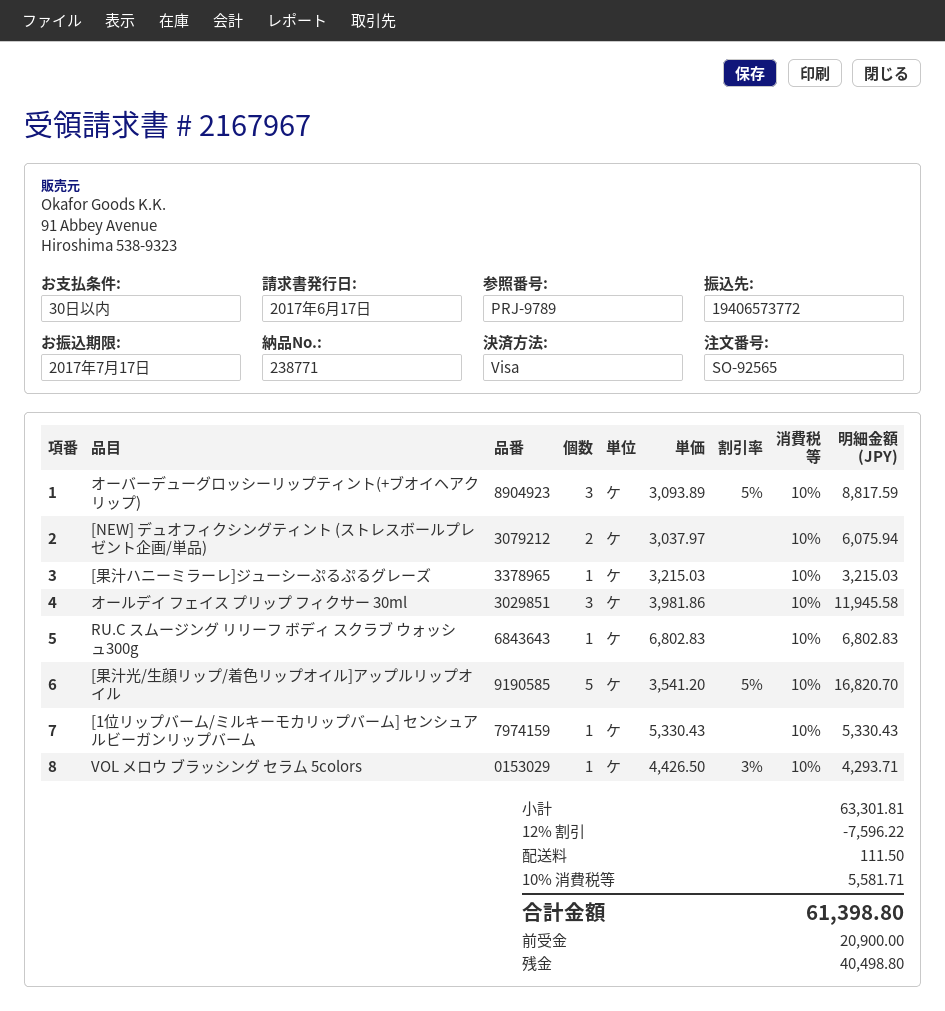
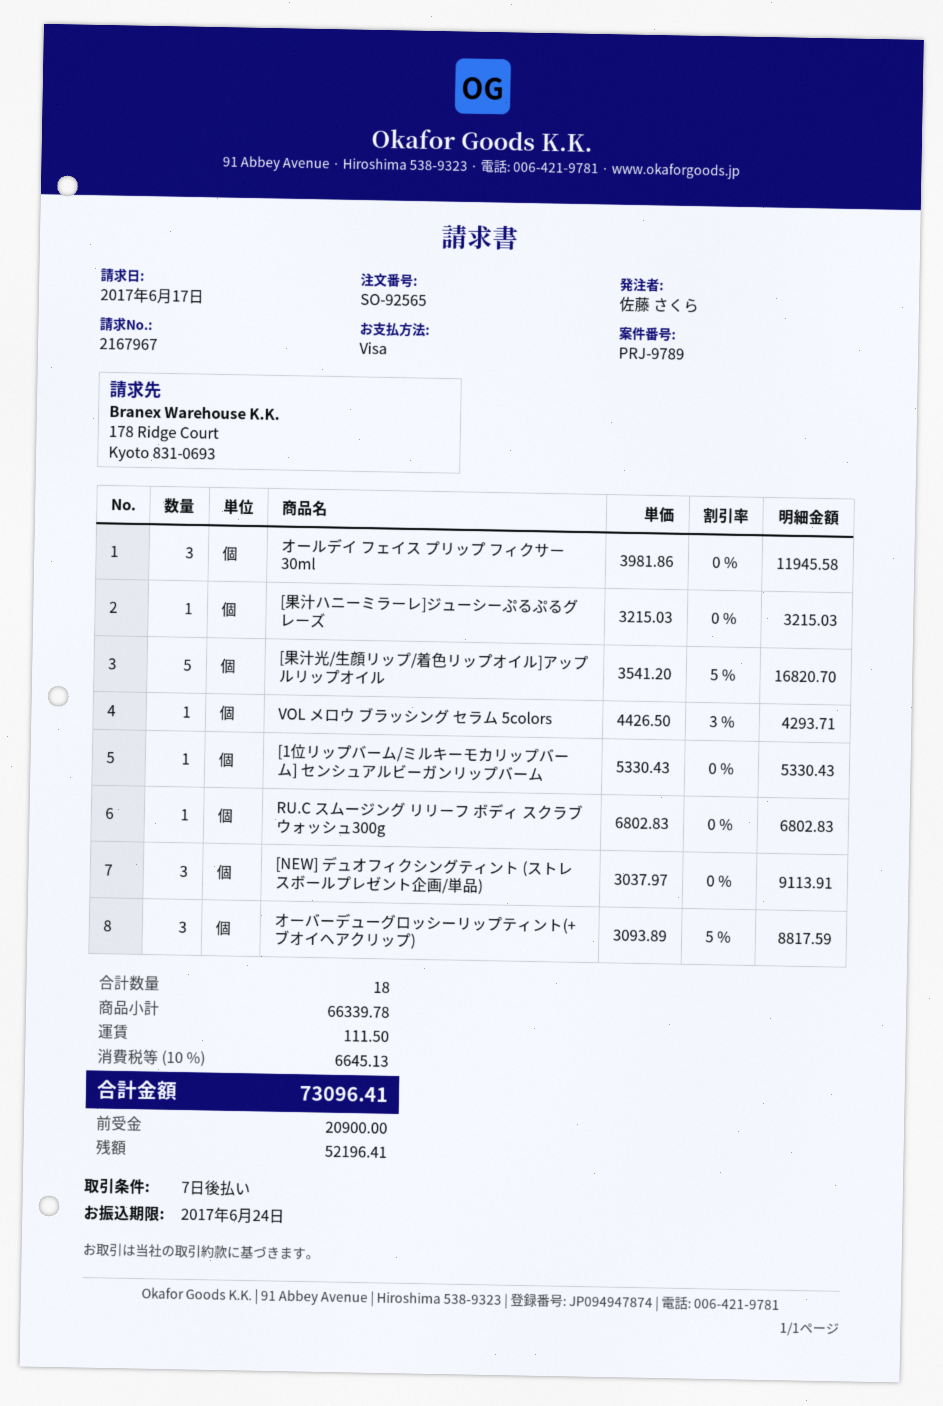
payment terms: 30 days -> 7 days
due date: 2017-07-17 -> 2017-06-24
[NEW] デュオフィクシングティント (ストレスボールプレゼント企画/単品): 2 x 3037.97 = 6075.94 -> 3 x 3037.97 = 9113.91
subtotal: 63301.81 -> 66339.78
discount: 12% = 7596.22 -> none
tax: 10% = 5581.71 -> 10% = 6645.13
total: 61398.80 -> 73096.41
balance: 40498.80 -> 52196.41

